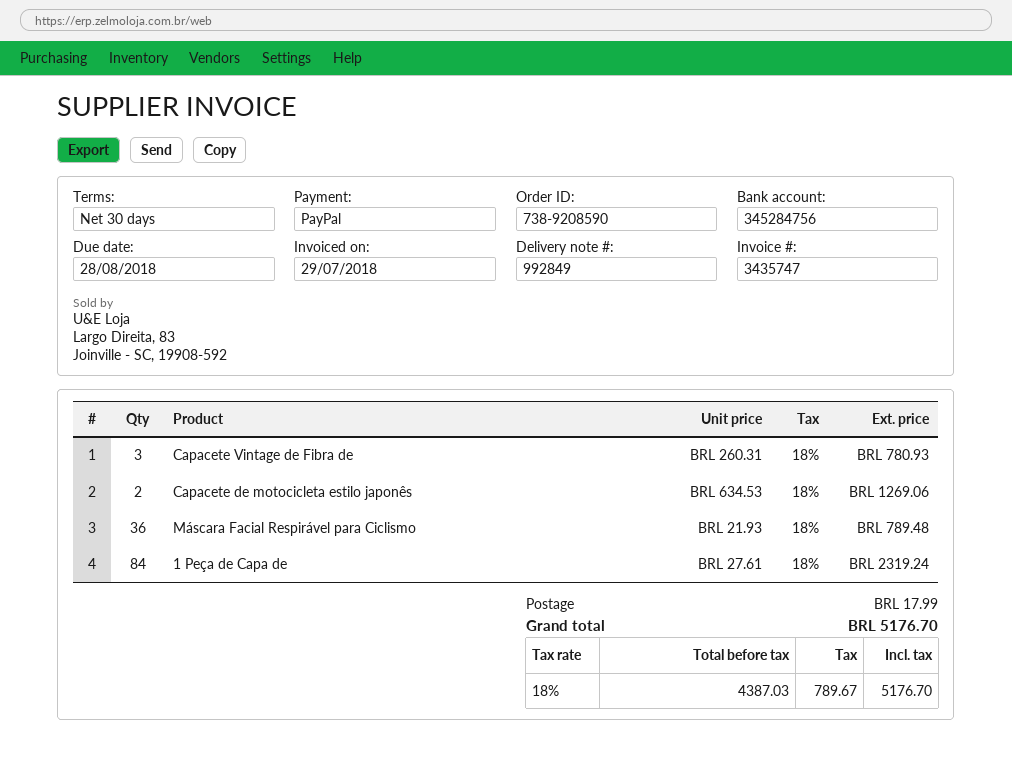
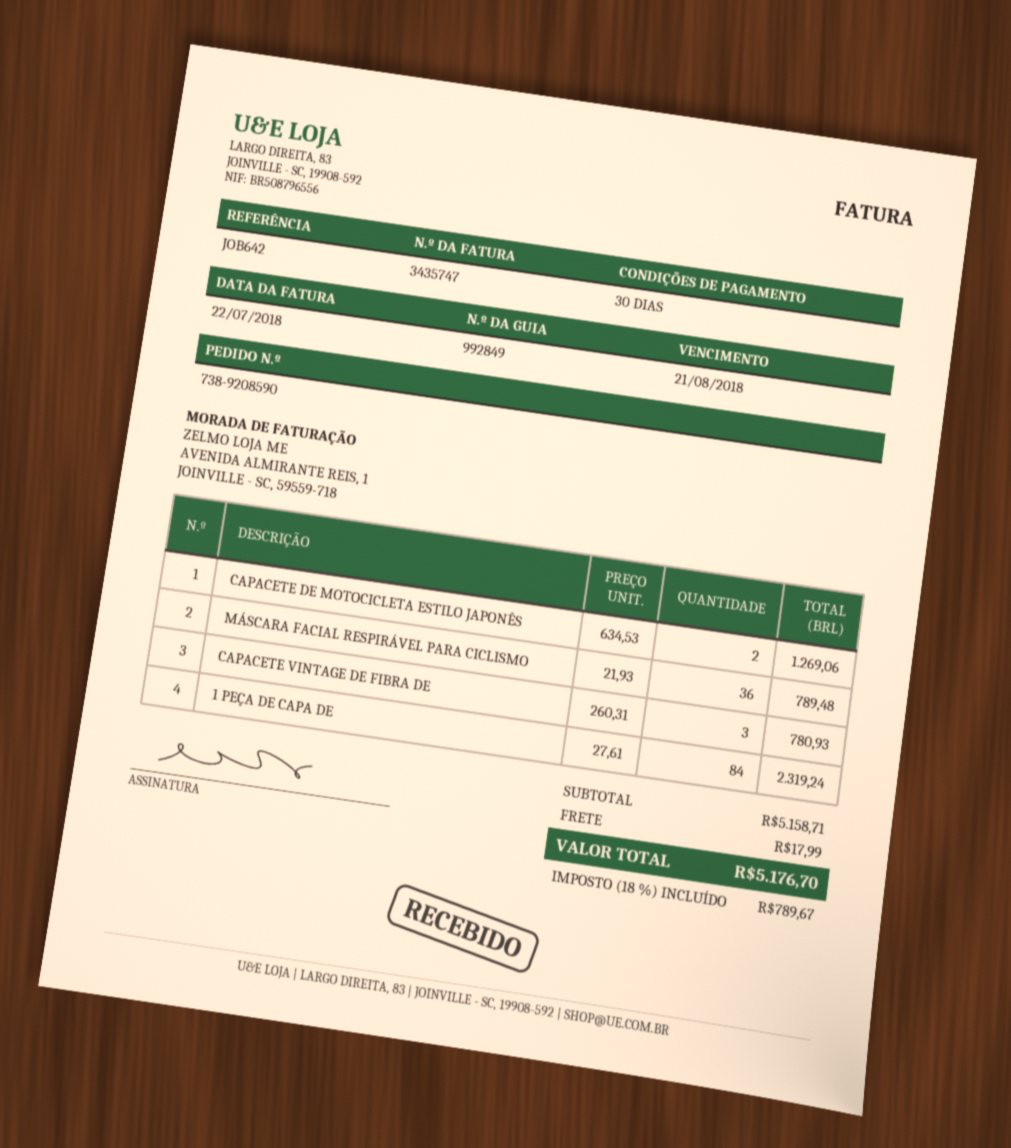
invoice date: 2018-07-29 -> 2018-07-22
due date: 2018-08-28 -> 2018-08-21

